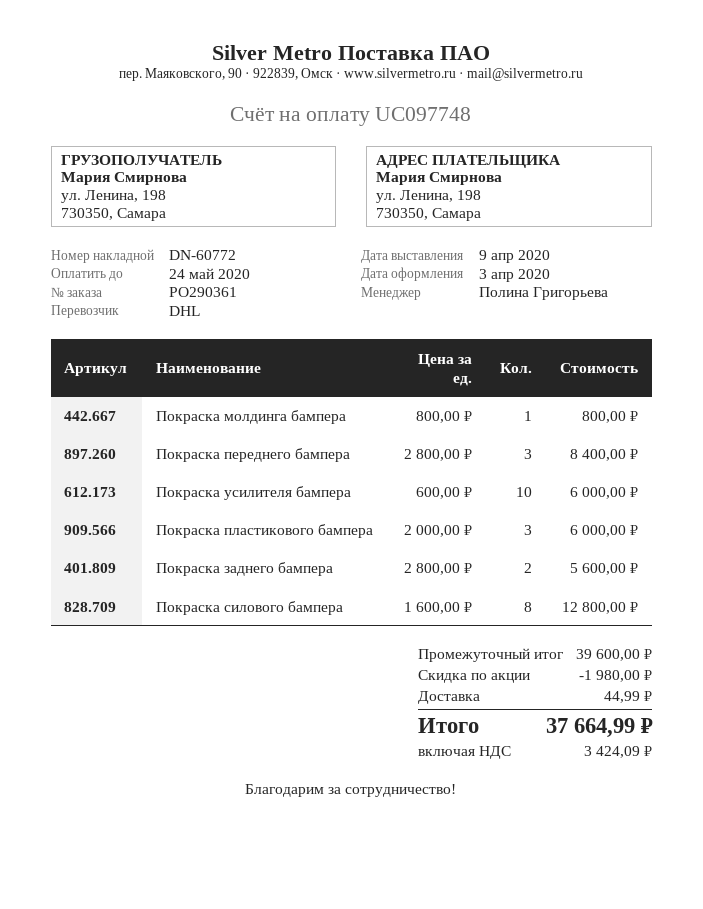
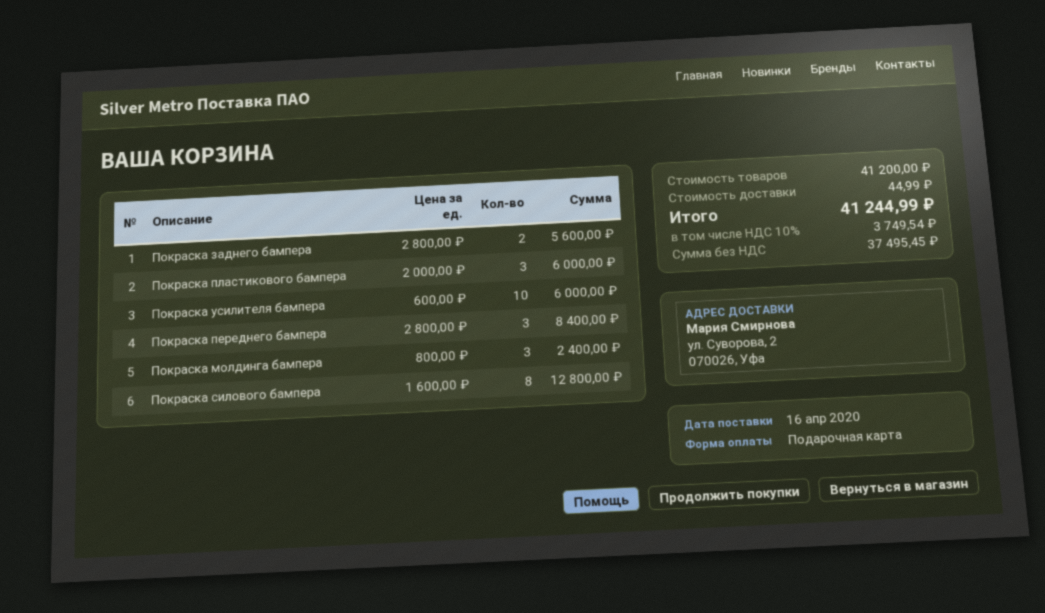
ship to: ул. Ленина, 198, 730350, Самара -> ул. Суворова, 2, 070026, Уфа
Покраска молдинга бампера: 1 x 800.00 = 800.00 -> 3 x 800.00 = 2400.00
subtotal: 39600.00 -> 41200.00
discount: 1980.00 -> none
tax: 3424.09 -> 3749.54
total: 37664.99 -> 41244.99

